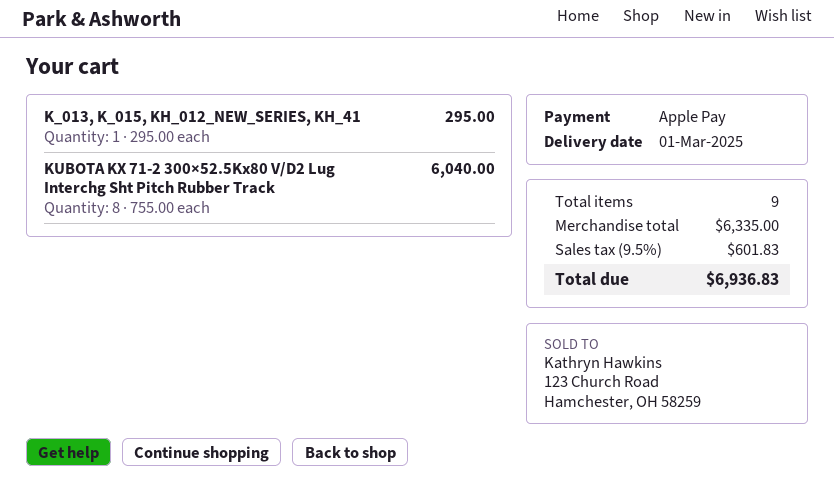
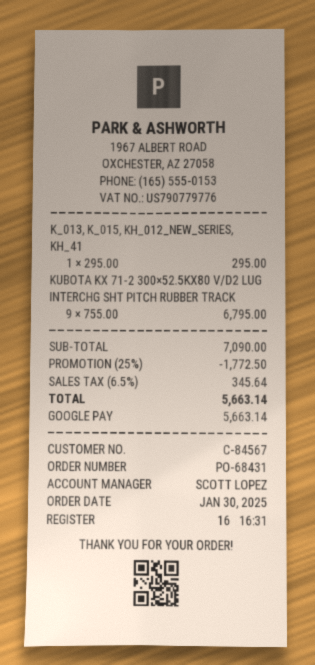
payment method: Apple Pay -> Google Pay
KUBOTA KX 71-2 300×52.5Kx80 V/D2 Lug Interchg Sht Pitch Rubber Track: 8 x 755.00 = 6040.00 -> 9 x 755.00 = 6795.00
subtotal: 6335.00 -> 7090.00
discount: none -> 25% = 1772.50
tax: 9.5% = 601.83 -> 6.5% = 345.64
total: 6936.83 -> 5663.14

